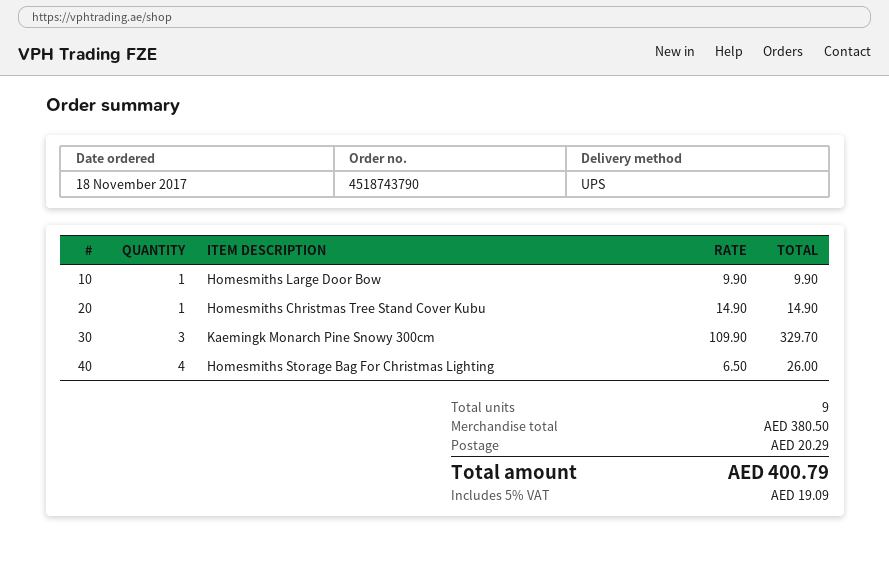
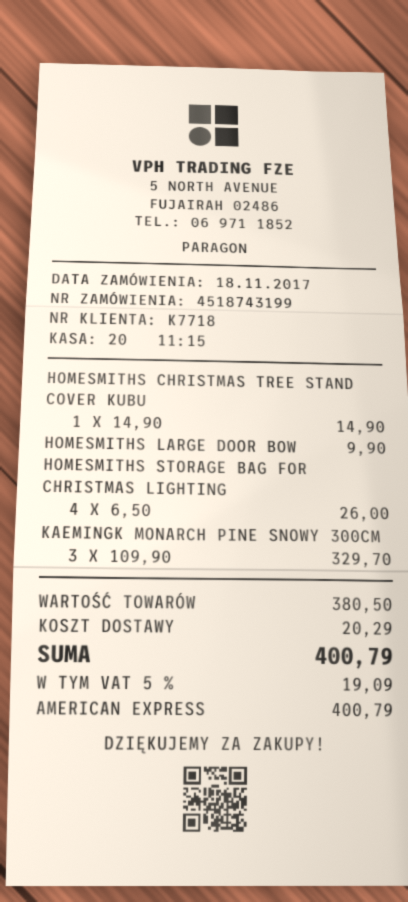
order number: 4518743790 -> 4518743199

